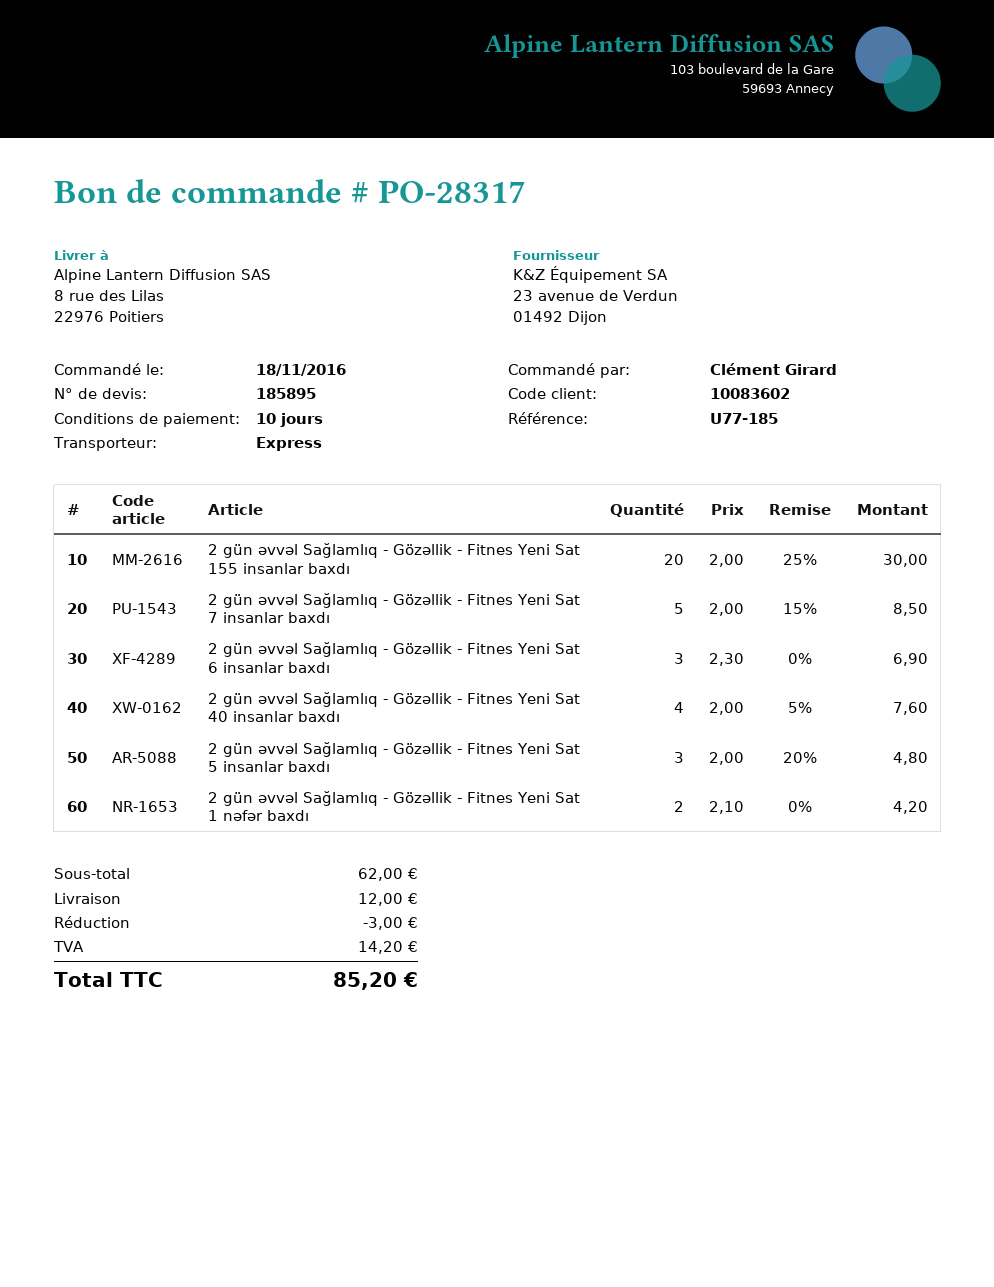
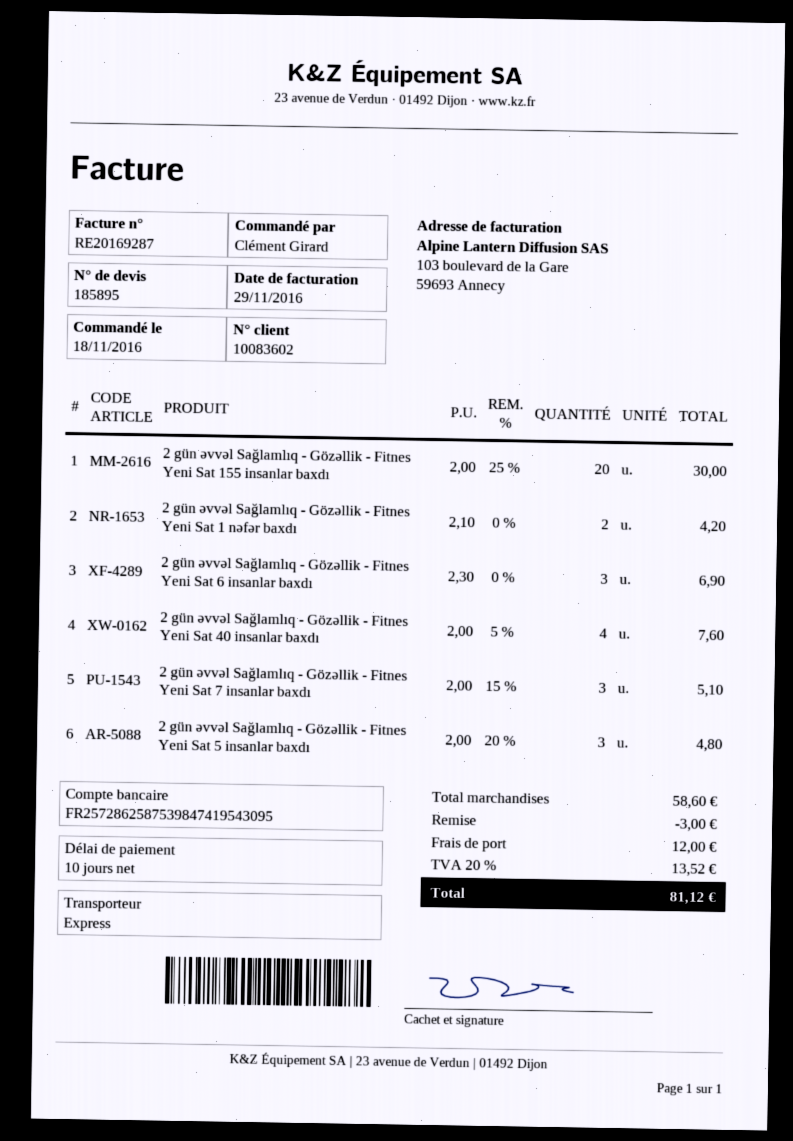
2 gün əvvəl Sağlamlıq - Gözəllik - Fitnes Yeni Sat 7 insanlar baxdı: 5 x 2.00 - 15% = 8.50 -> 3 x 2.00 - 15% = 5.10
subtotal: 62.00 -> 58.60
tax: 14.20 -> 13.52
total: 85.20 -> 81.12

